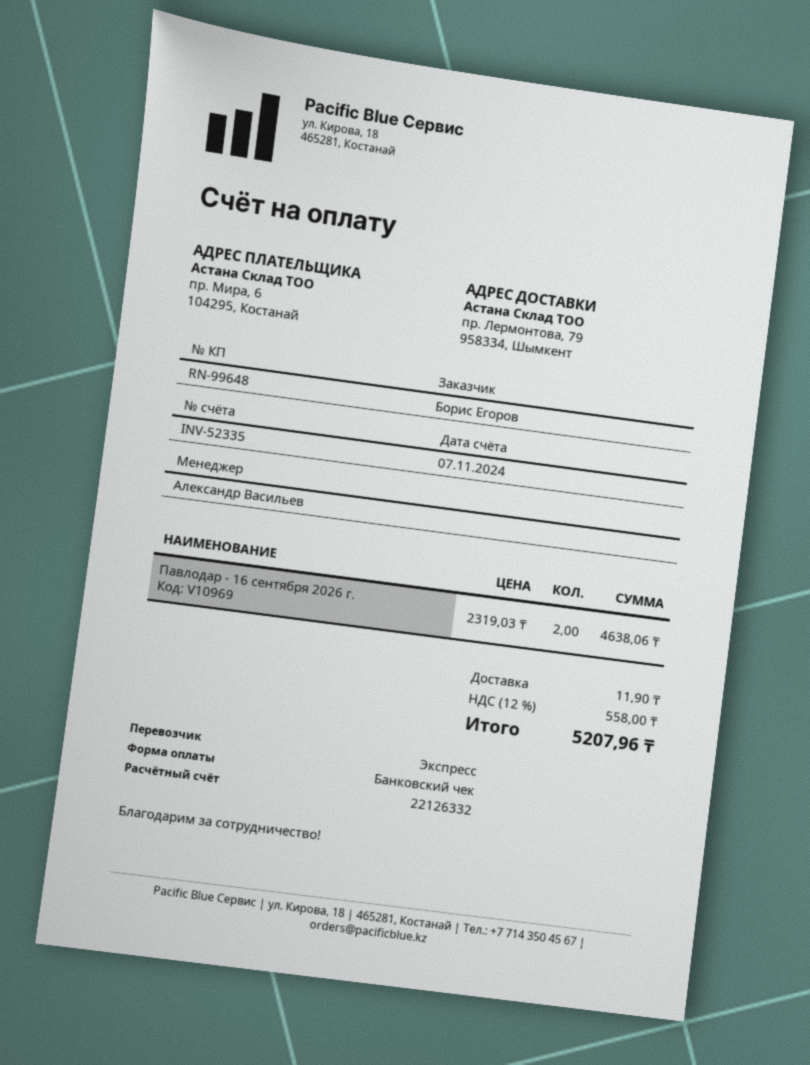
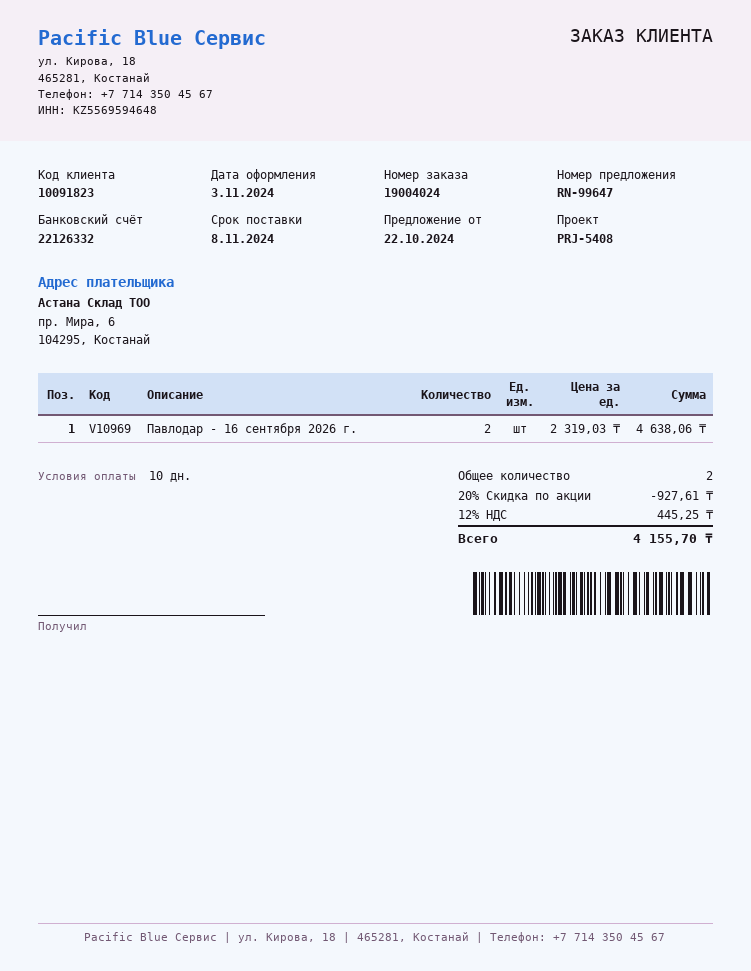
quote number: RN-99648 -> RN-99647
discount: none -> 20% = 927.61
shipping: 11.90 -> none
tax: 12% = 558.00 -> 12% = 445.25
total: 5207.96 -> 4155.70

